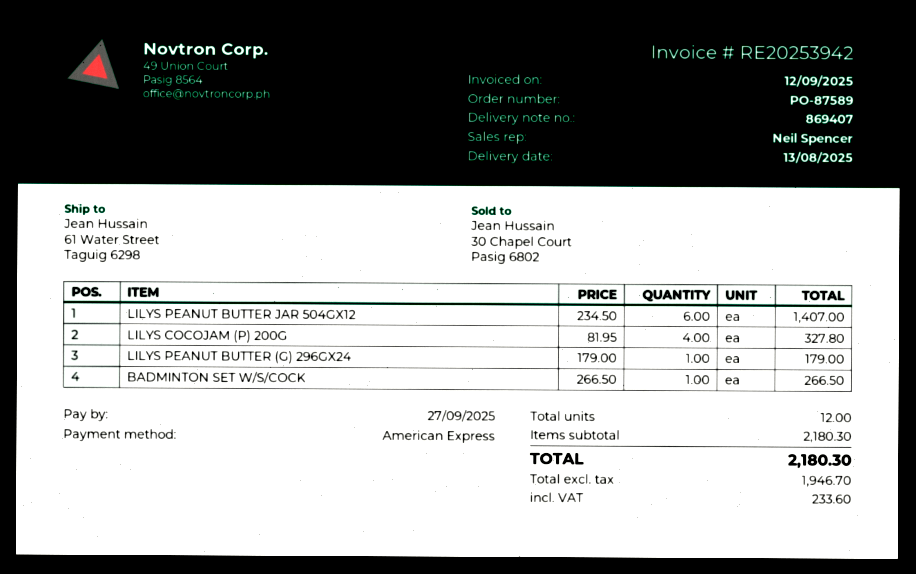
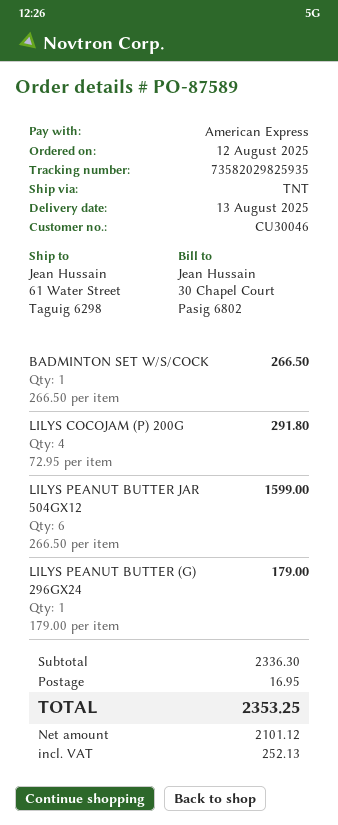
LILYS PEANUT BUTTER JAR 504GX12: 6 x 234.50 = 1407.00 -> 6 x 266.50 = 1599.00
LILYS COCOJAM (P) 200G: 4 x 81.95 = 327.80 -> 4 x 72.95 = 291.80
subtotal: 2180.30 -> 2336.30
shipping: none -> 16.95
net: 1946.70 -> 2101.12
tax: 233.60 -> 252.13
total: 2180.30 -> 2353.25

